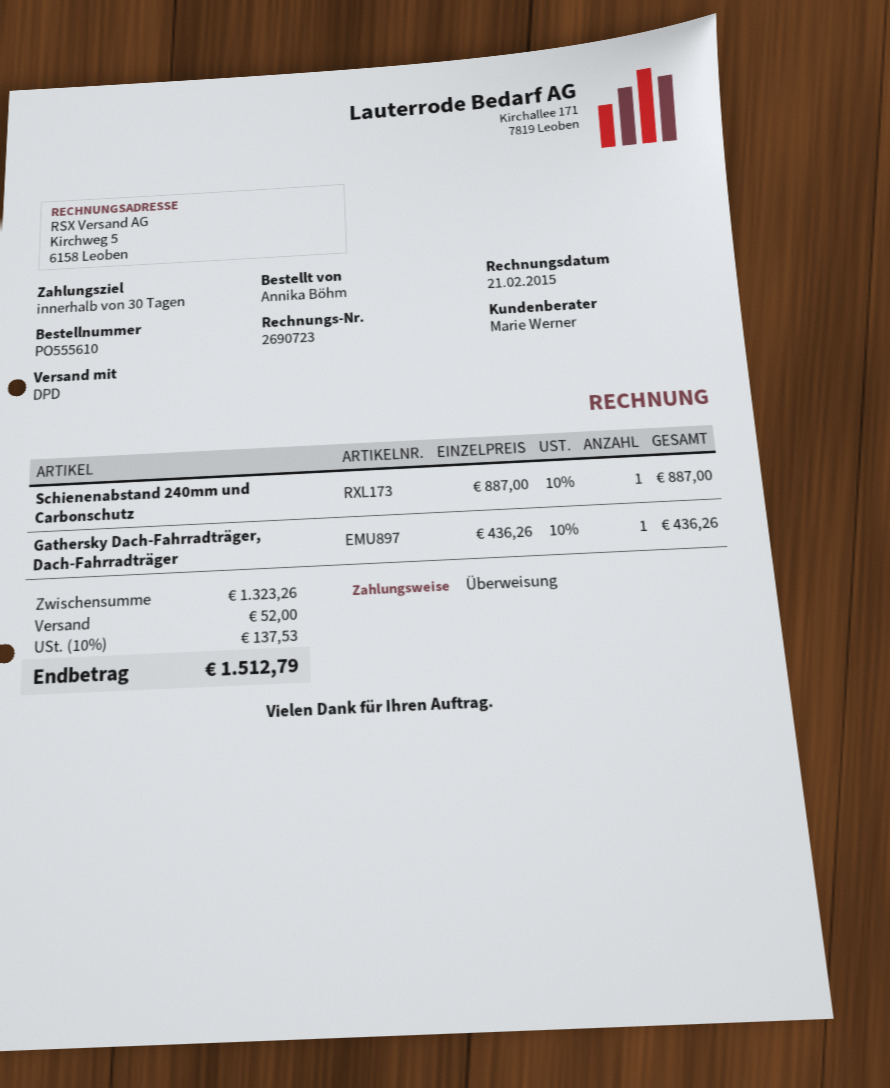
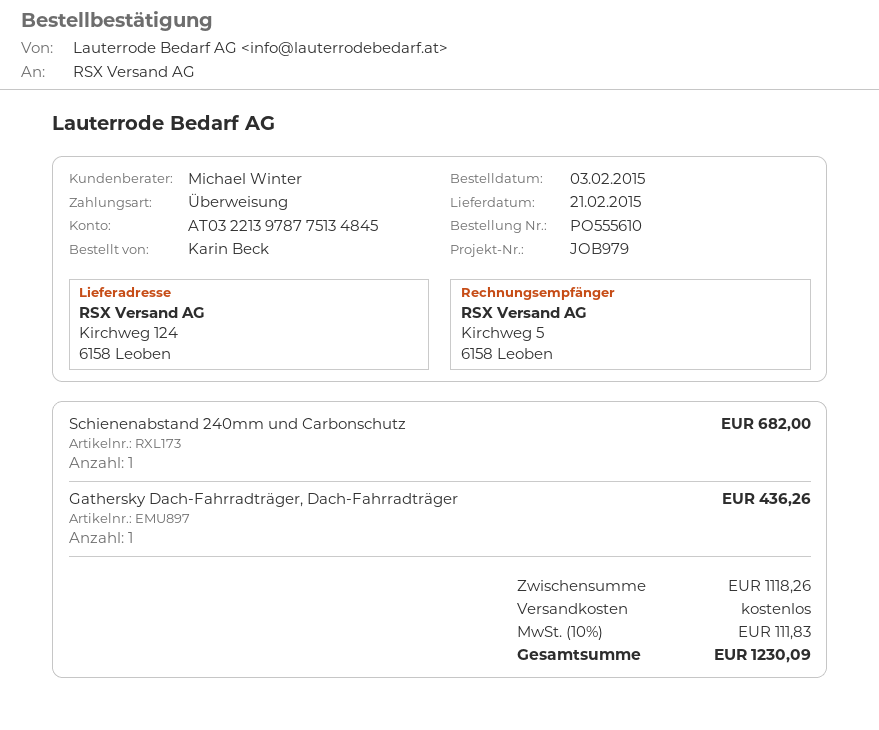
ordered by: Annika Böhm -> Karin Beck
sales rep: Marie Werner -> Michael Winter
Schienenabstand 240mm und Carbonschutz: 1 for 887.00 -> 1 for 682.00
subtotal: 1323.26 -> 1118.26
shipping: 52.00 -> 0.00
tax: 10% = 137.53 -> 10% = 111.83
total: 1512.79 -> 1230.09

